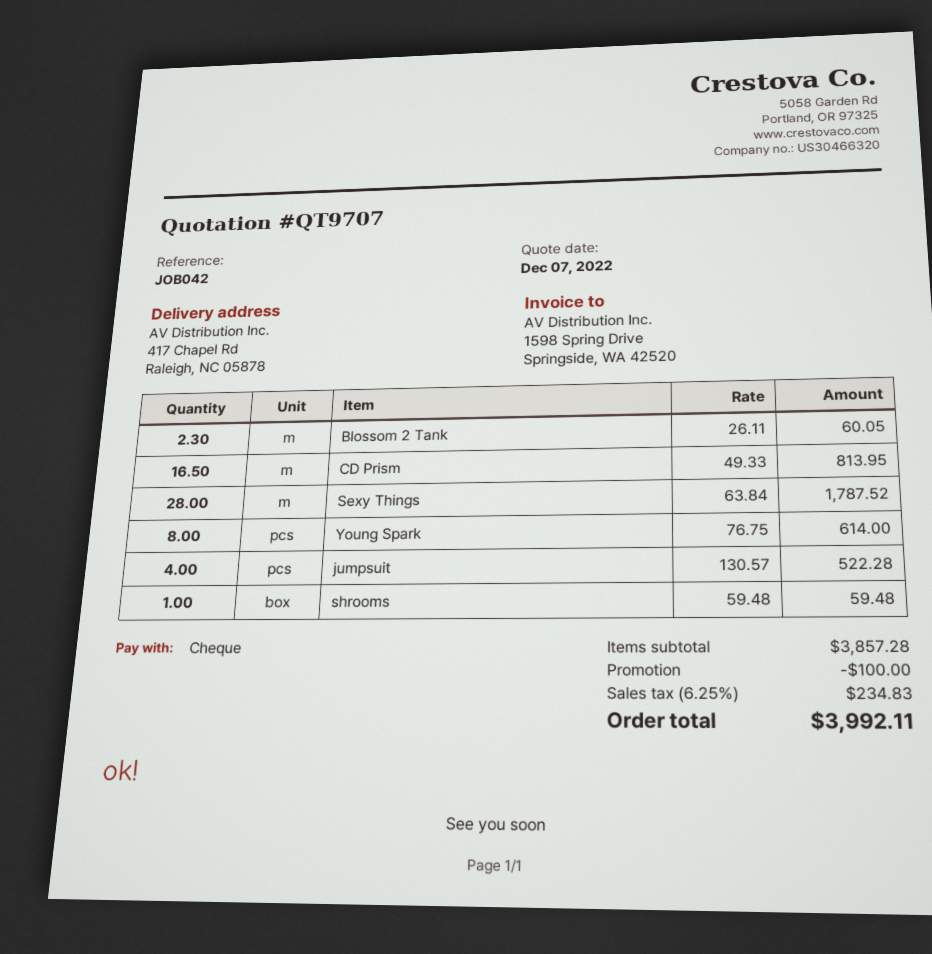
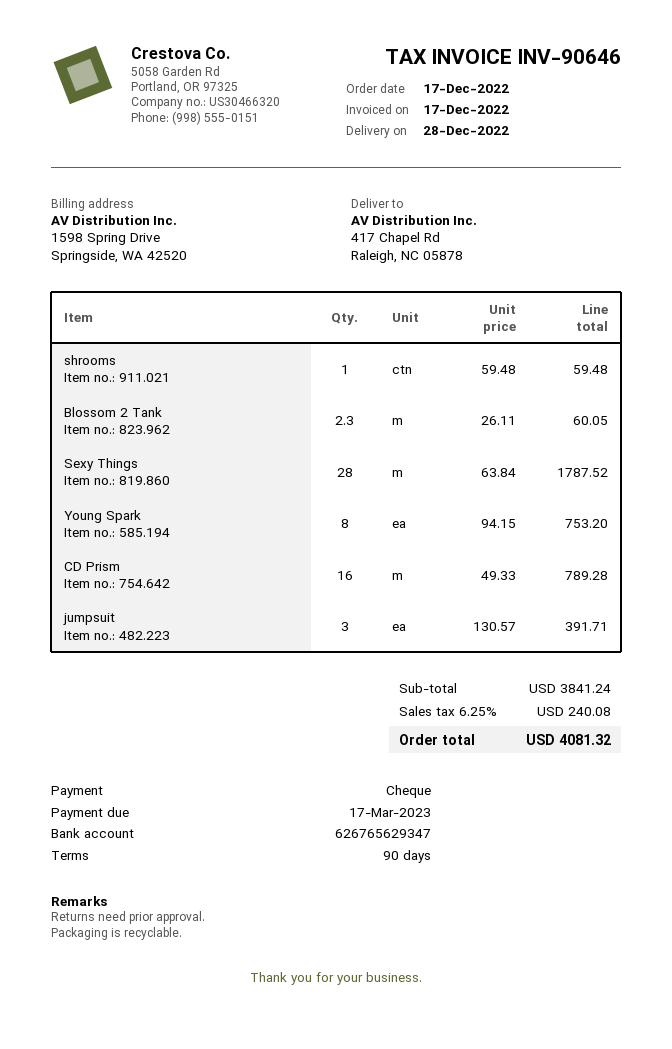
CD Prism: 16.5 x 49.33 = 813.95 -> 16 x 49.33 = 789.28
Young Spark: 8 x 76.75 = 614.00 -> 8 x 94.15 = 753.20
jumpsuit: 4 x 130.57 = 522.28 -> 3 x 130.57 = 391.71
subtotal: 3857.28 -> 3841.24
discount: 100.00 -> none
tax: 6.25% = 234.83 -> 6.25% = 240.08
total: 3992.11 -> 4081.32

